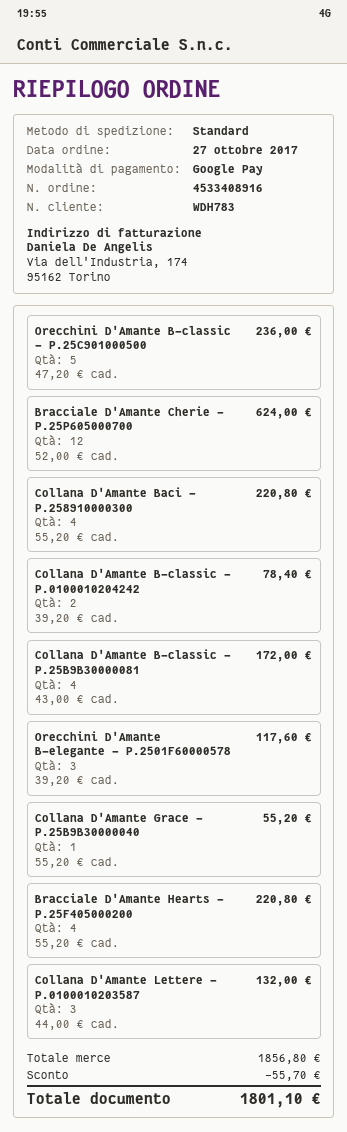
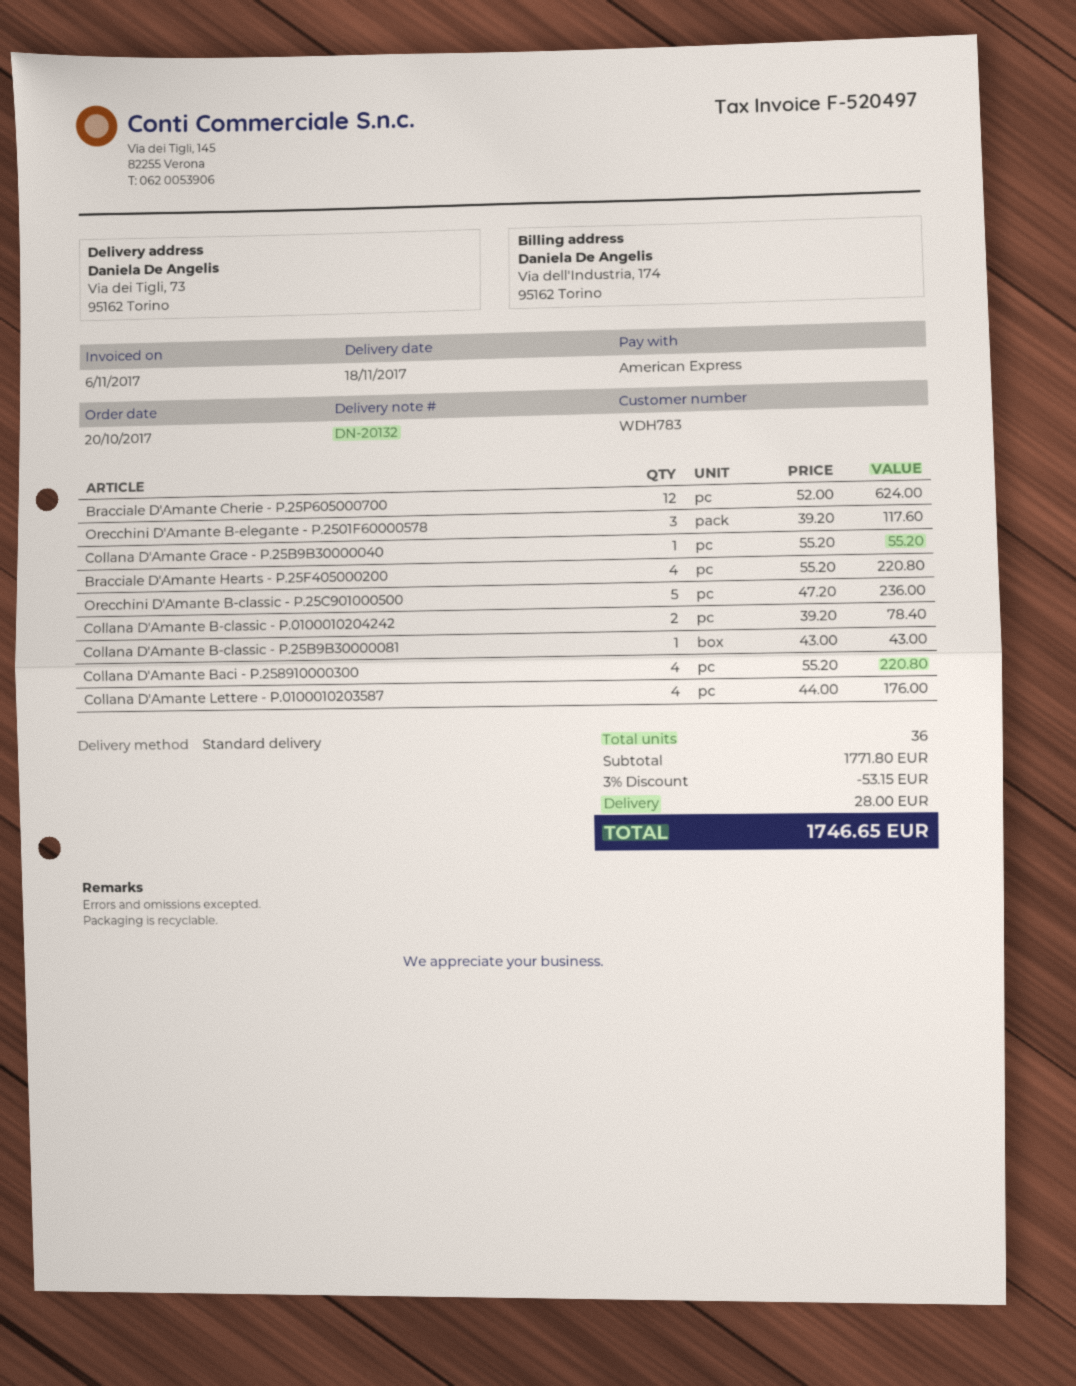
order date: 2017-10-27 -> 2017-10-20
payment method: Google Pay -> American Express
Collana D'Amante B-classic - P.25B9B30000081: 4 x 43.00 = 172.00 -> 1 x 43.00 = 43.00
Collana D'Amante Lettere - P.0100010203587: 3 x 44.00 = 132.00 -> 4 x 44.00 = 176.00
subtotal: 1856.80 -> 1771.80
discount: 55.70 -> 53.15
shipping: none -> 28.00
total: 1801.10 -> 1746.65

